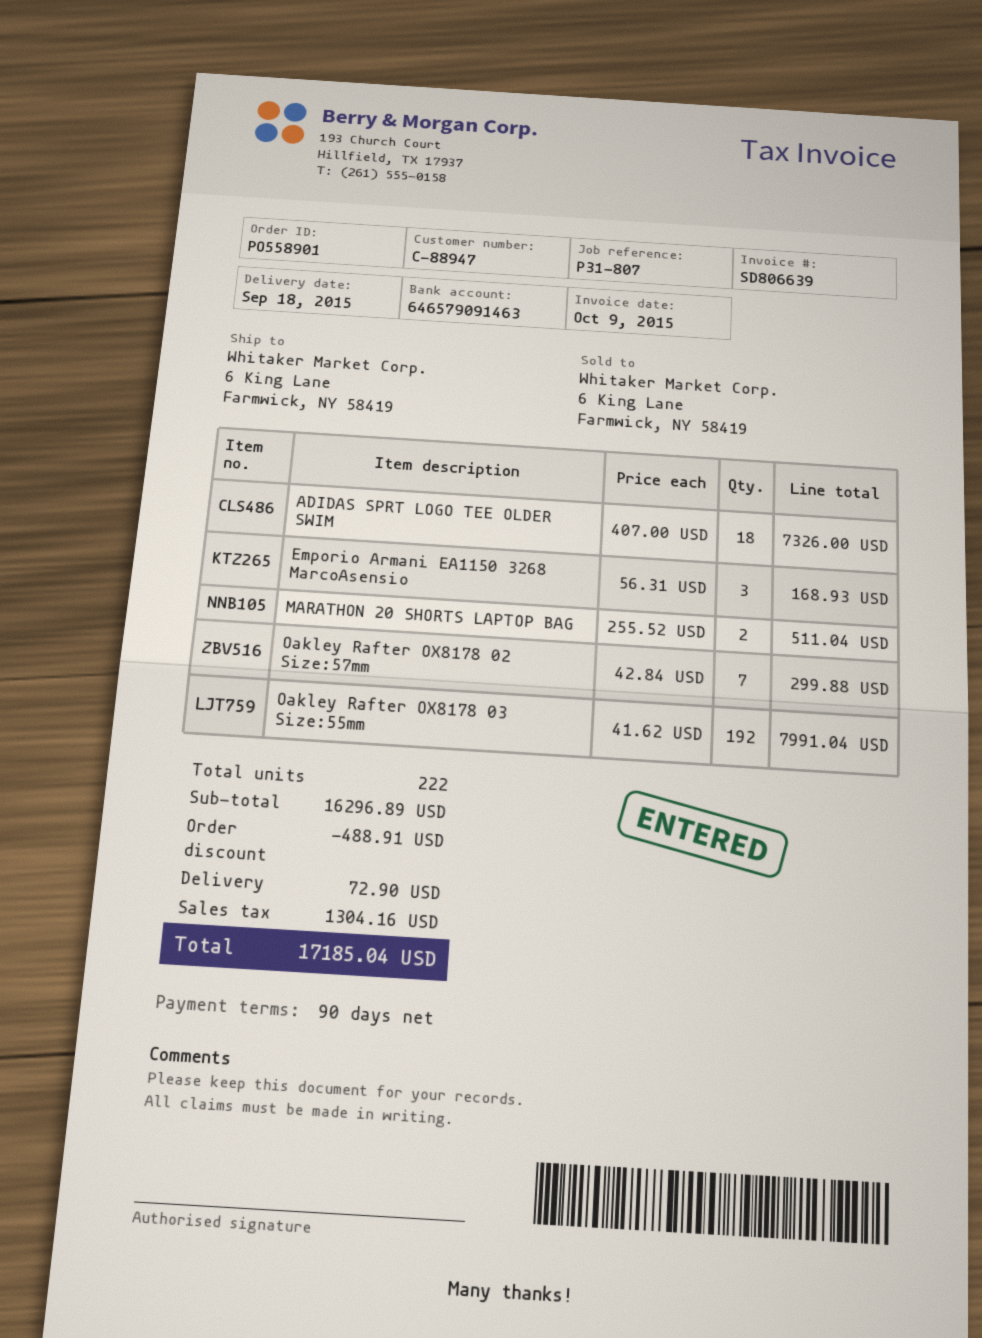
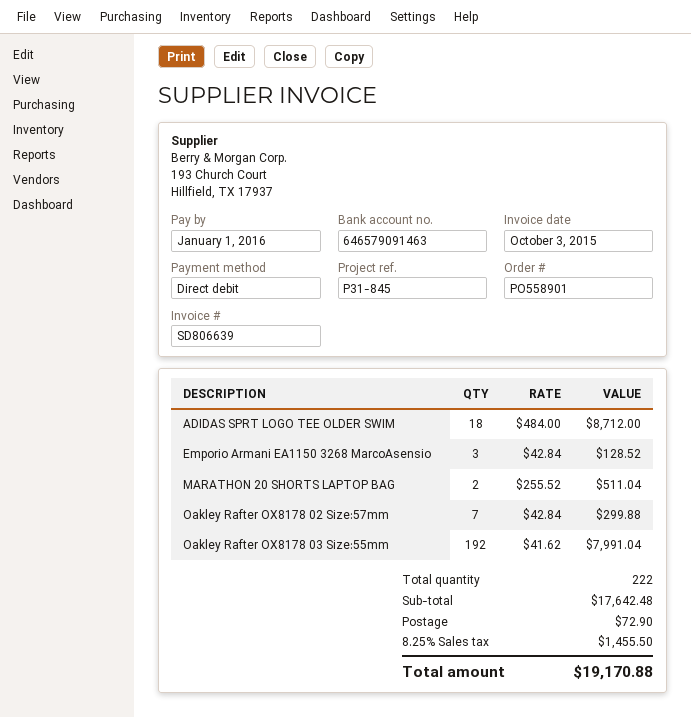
invoice date: 2015-10-09 -> 2015-10-03
reference: P31-807 -> P31-845
ADIDAS SPRT LOGO TEE OLDER SWIM: 18 x 407.00 = 7326.00 -> 18 x 484.00 = 8712.00
Emporio Armani EA1150 3268 MarcoAsensio: 3 x 56.31 = 168.93 -> 3 x 42.84 = 128.52
subtotal: 16296.89 -> 17642.48
discount: 488.91 -> none
tax: 1304.16 -> 1455.50
total: 17185.04 -> 19170.88

